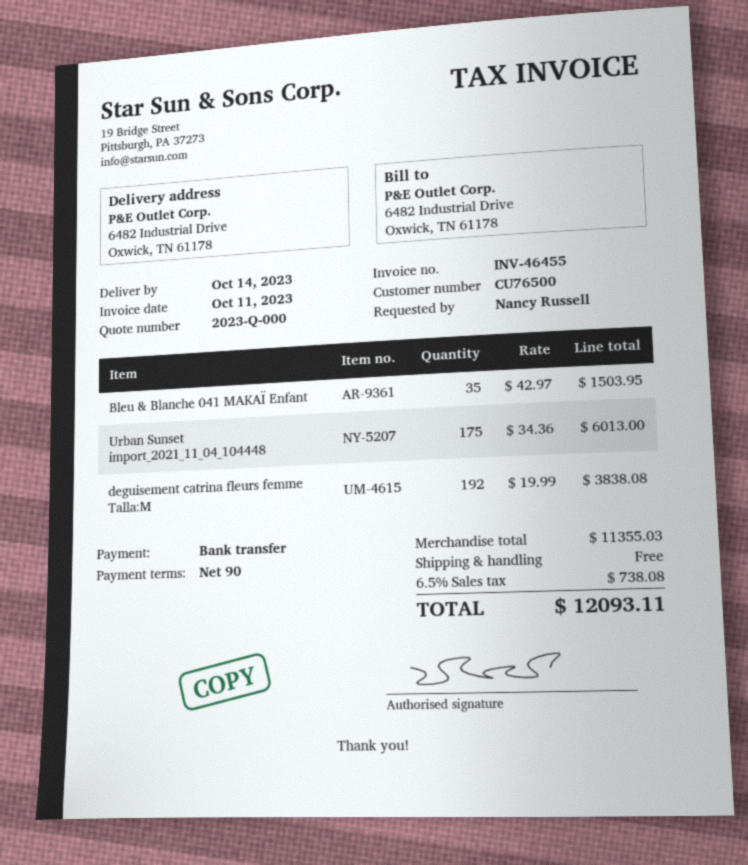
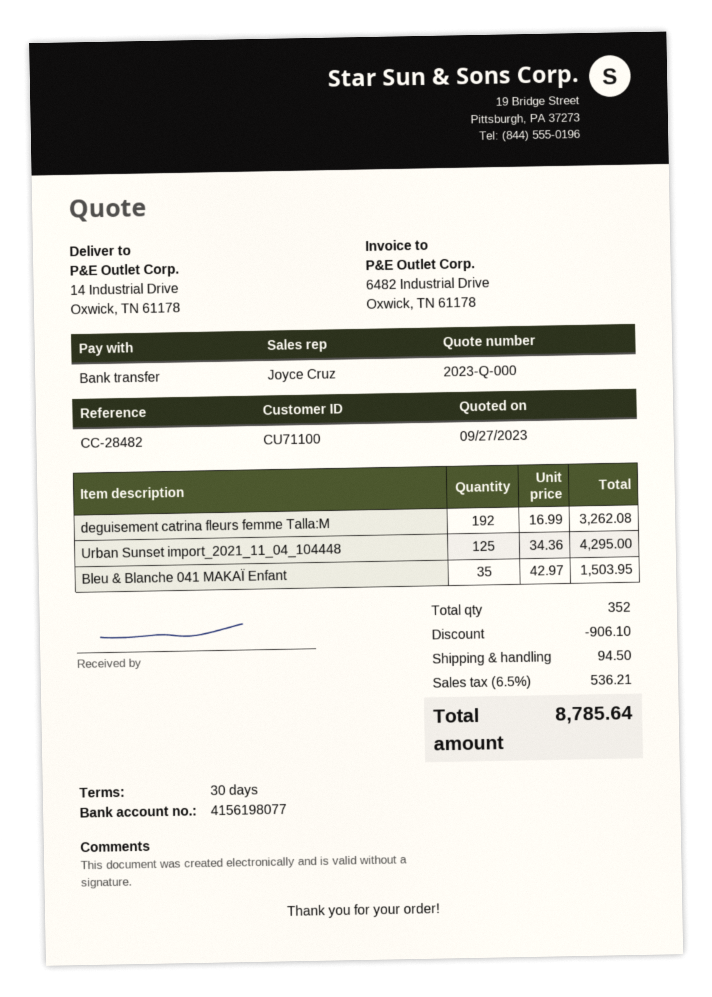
payment terms: 90 days -> 30 days
customer number: CU76500 -> CU71100
ship to: 6482 Industrial Drive, Oxwick, TN 61178 -> 14 Industrial Drive, Oxwick, TN 61178
Urban Sunset import_2021_11_04_104448: 175 x 34.36 = 6013.00 -> 125 x 34.36 = 4295.00
deguisement catrina fleurs femme Talla:M: 192 x 19.99 = 3838.08 -> 192 x 16.99 = 3262.08
discount: none -> 906.10
shipping: 0.00 -> 94.50
tax: 6.5% = 738.08 -> 6.5% = 536.21
total: 12093.11 -> 8785.64

